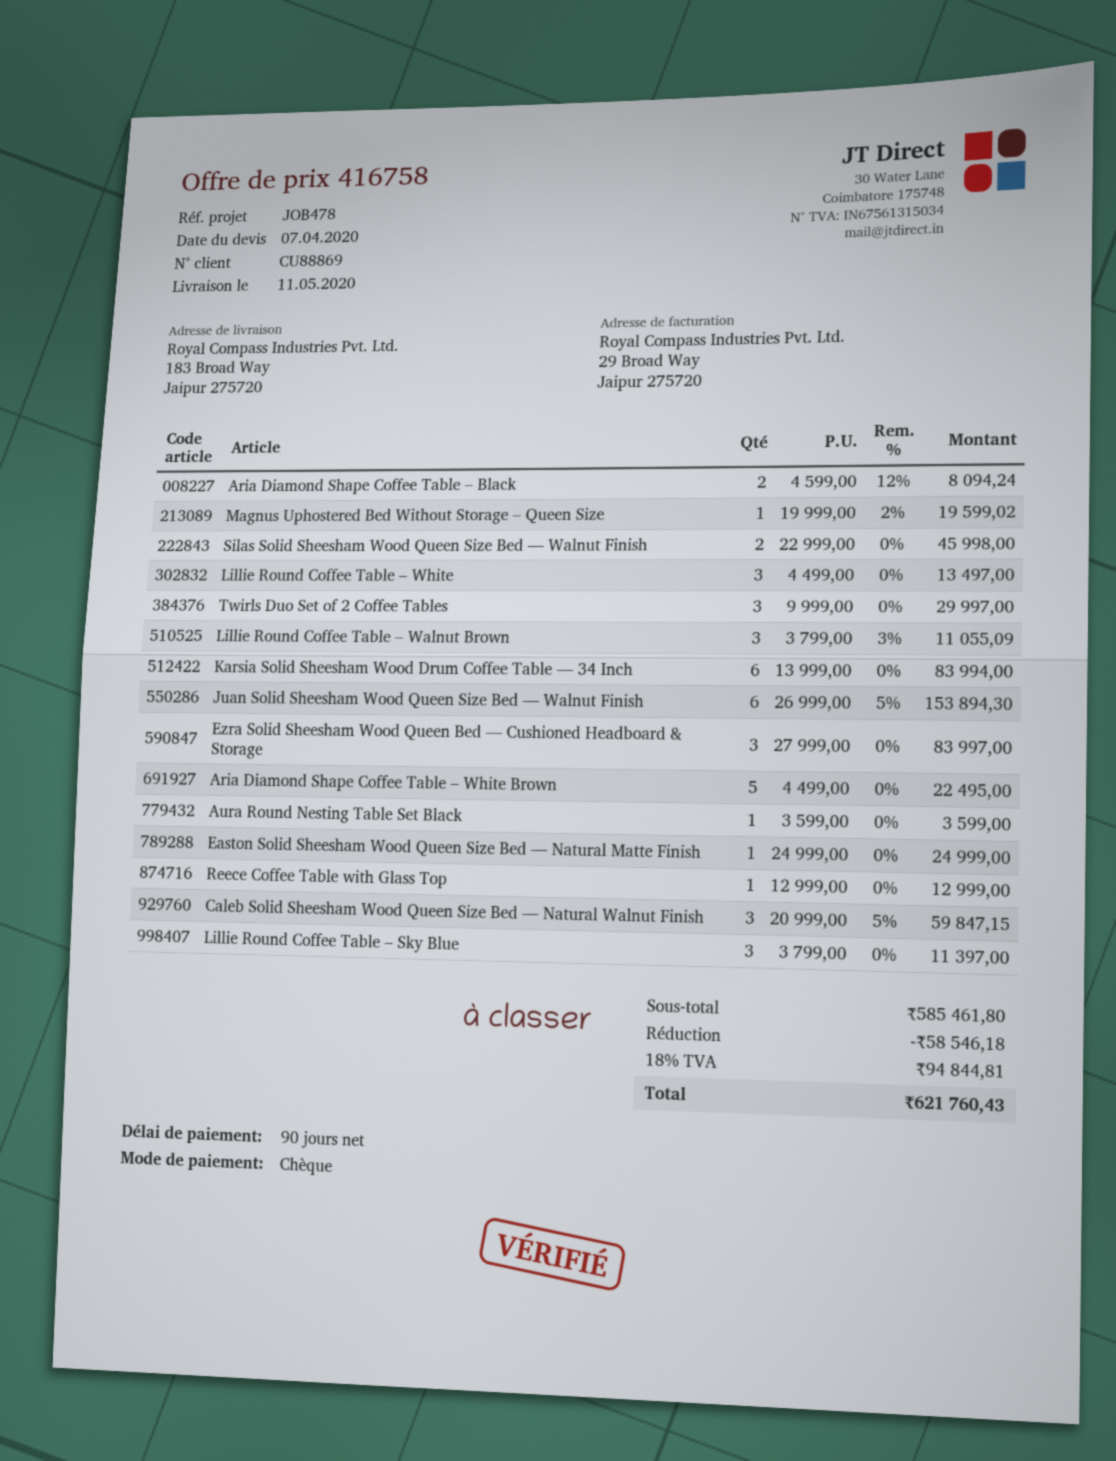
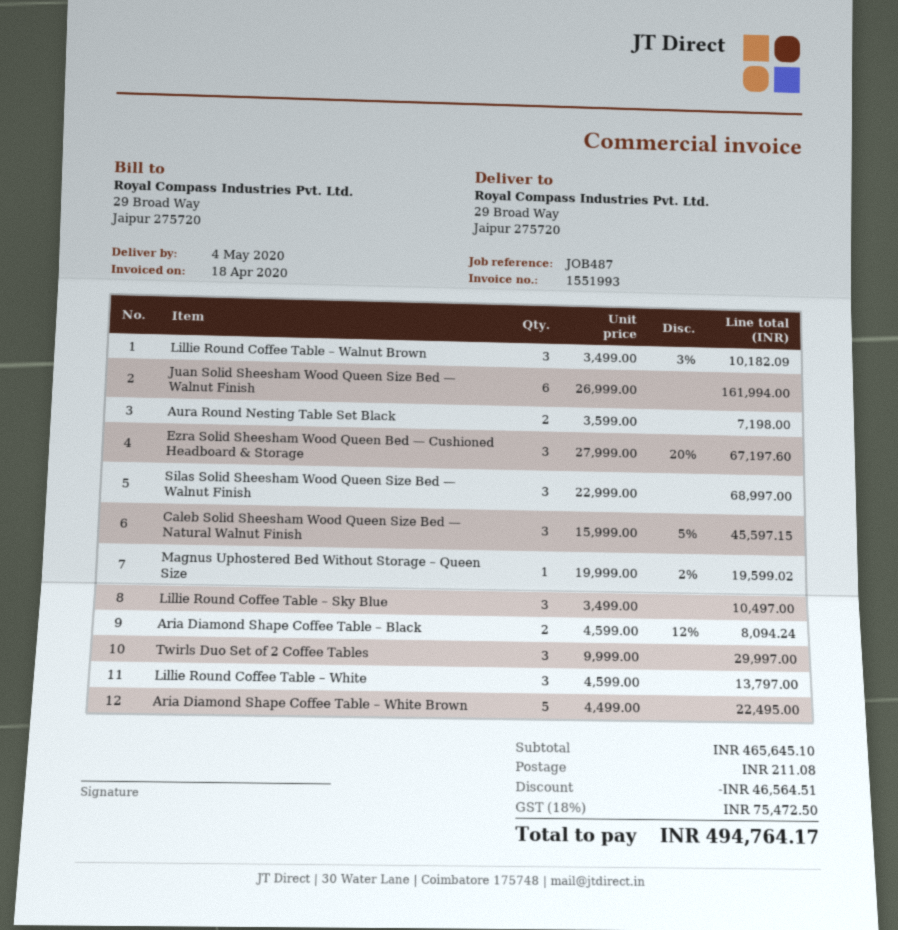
delivery date: 2020-05-11 -> 2020-05-04
reference: JOB478 -> JOB487
ship to: 183 Broad Way, Jaipur 275720 -> 29 Broad Way, Jaipur 275720
Silas Solid Sheesham Wood Queen Size Bed — Walnut Finish: 2 x 22999.00 = 45998.00 -> 3 x 22999.00 = 68997.00
Lillie Round Coffee Table – White: 3 x 4499.00 = 13497.00 -> 3 x 4599.00 = 13797.00
Lillie Round Coffee Table – Walnut Brown: 3 x 3799.00 - 3% = 11055.09 -> 3 x 3499.00 - 3% = 10182.09
Karsia Solid Sheesham Wood Drum Coffee Table — 34 Inch: 6 x 13999.00 = 83994.00 -> none
Juan Solid Sheesham Wood Queen Size Bed — Walnut Finish: 6 x 26999.00 - 5% = 153894.30 -> 6 x 26999.00 = 161994.00
Ezra Solid Sheesham Wood Queen Bed — Cushioned Headboard & Storage: 3 x 27999.00 = 83997.00 -> 3 x 27999.00 - 20% = 67197.60
Aura Round Nesting Table Set Black: 1 x 3599.00 = 3599.00 -> 2 x 3599.00 = 7198.00
Easton Solid Sheesham Wood Queen Size Bed — Natural Matte Finish: 1 x 24999.00 = 24999.00 -> none
Reece Coffee Table with Glass Top: 1 x 12999.00 = 12999.00 -> none
Caleb Solid Sheesham Wood Queen Size Bed — Natural Walnut Finish: 3 x 20999.00 - 5% = 59847.15 -> 3 x 15999.00 - 5% = 45597.15
Lillie Round Coffee Table – Sky Blue: 3 x 3799.00 = 11397.00 -> 3 x 3499.00 = 10497.00
subtotal: 585461.80 -> 465645.10
discount: 58546.18 -> 46564.51
shipping: none -> 211.08
tax: 18% = 94844.81 -> 18% = 75472.50
total: 621760.43 -> 494764.17

